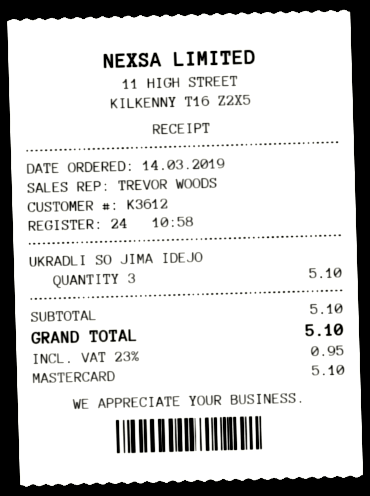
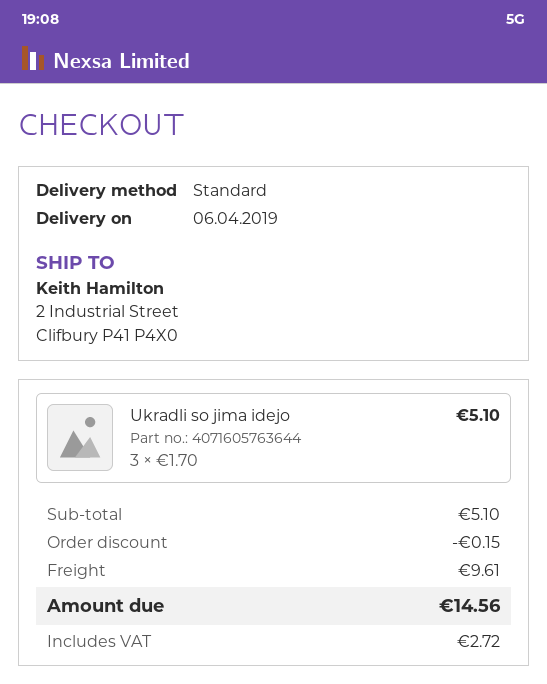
discount: none -> 0.15
shipping: none -> 9.61
tax: 0.95 -> 2.72
total: 5.10 -> 14.56

